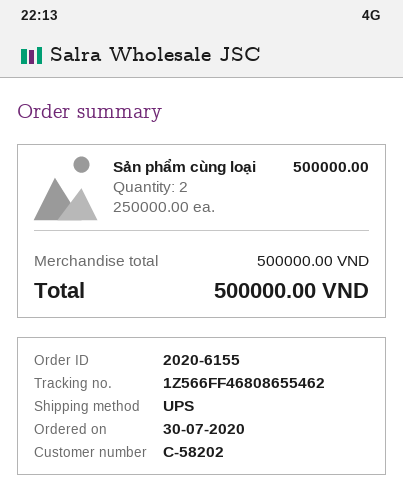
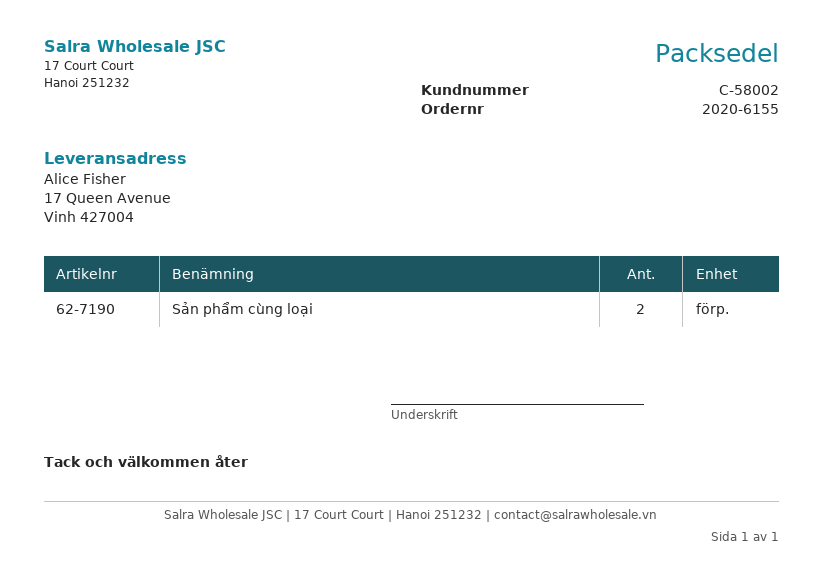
customer number: C-58202 -> C-58002

